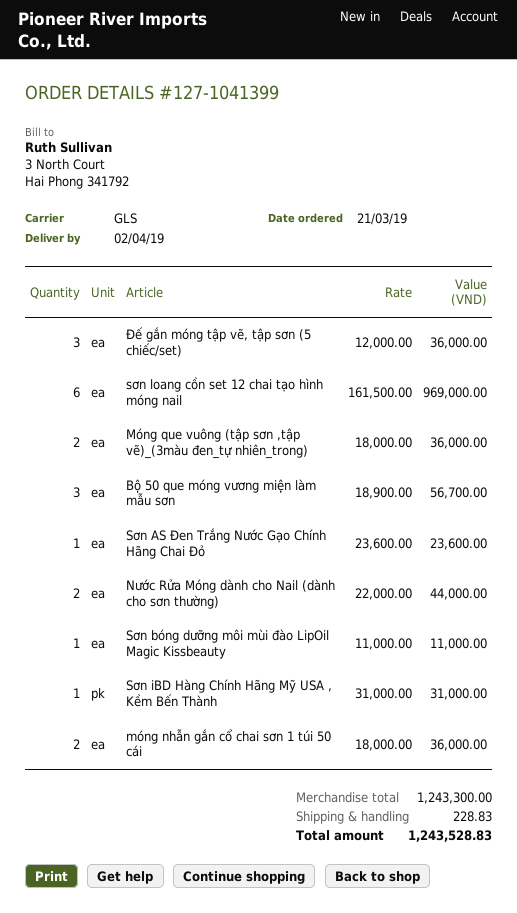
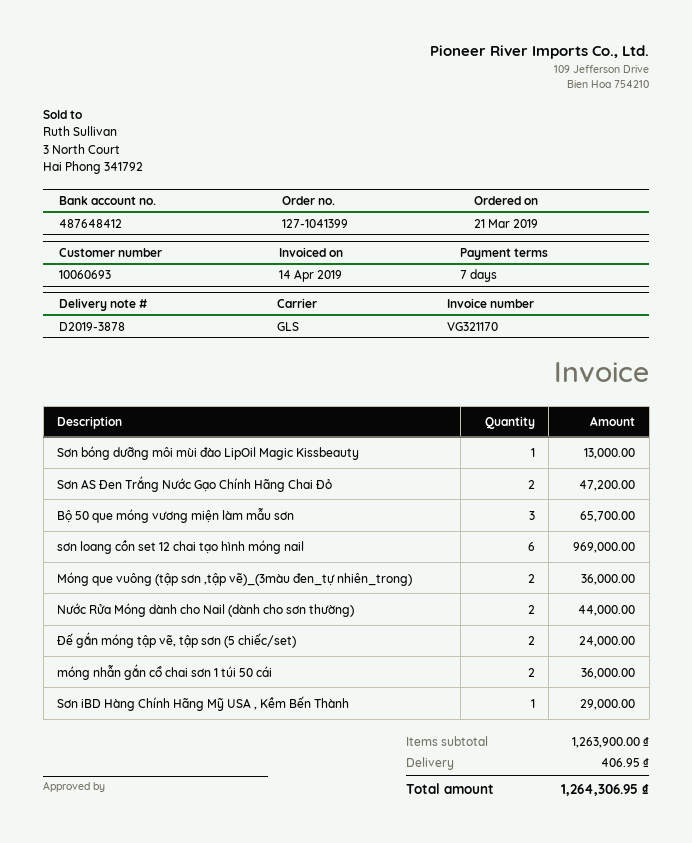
Đế gắn móng tập vẽ, tập sơn (5 chiếc/set): 3 for 36000.00 -> 2 for 24000.00
Bộ 50 que móng vương miện làm mẫu sơn: 3 for 56700.00 -> 3 for 65700.00
Sơn AS Đen Trắng Nước Gạo Chính Hãng Chai Đỏ: 1 for 23600.00 -> 2 for 47200.00
Sơn bóng dưỡng môi mùi đào LipOil Magic Kissbeauty: 1 for 11000.00 -> 1 for 13000.00
Sơn iBD Hàng Chính Hãng Mỹ USA , Kềm Bến Thành: 1 for 31000.00 -> 1 for 29000.00
subtotal: 1243300.00 -> 1263900.00
shipping: 228.83 -> 406.95
total: 1243528.83 -> 1264306.95

